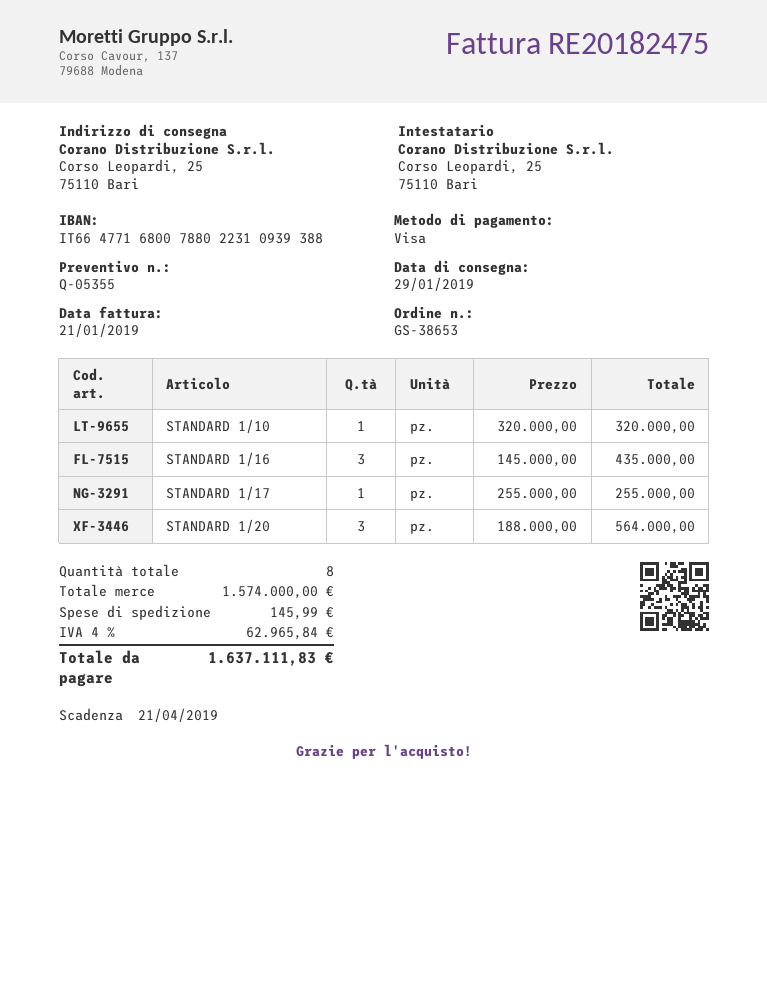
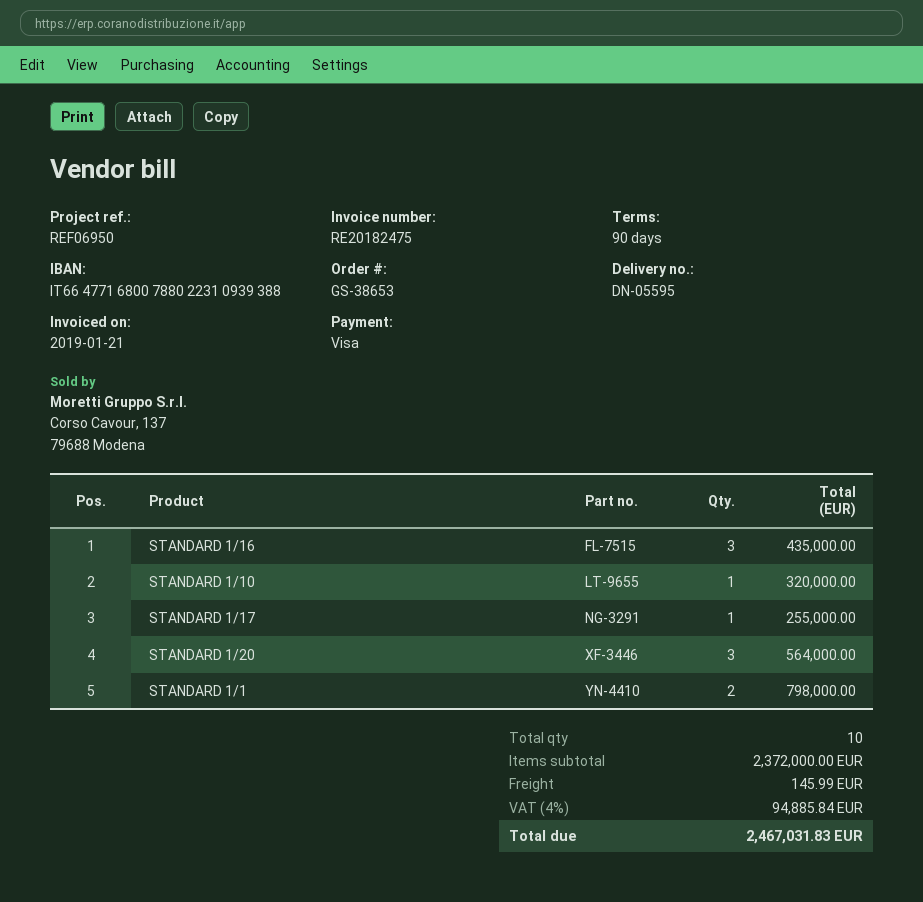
STANDARD 1/1: none -> 2 for 798000.00
total quantity: 8 -> 10
subtotal: 1574000.00 -> 2372000.00
tax: 4% = 62965.84 -> 4% = 94885.84
total: 1637111.83 -> 2467031.83

